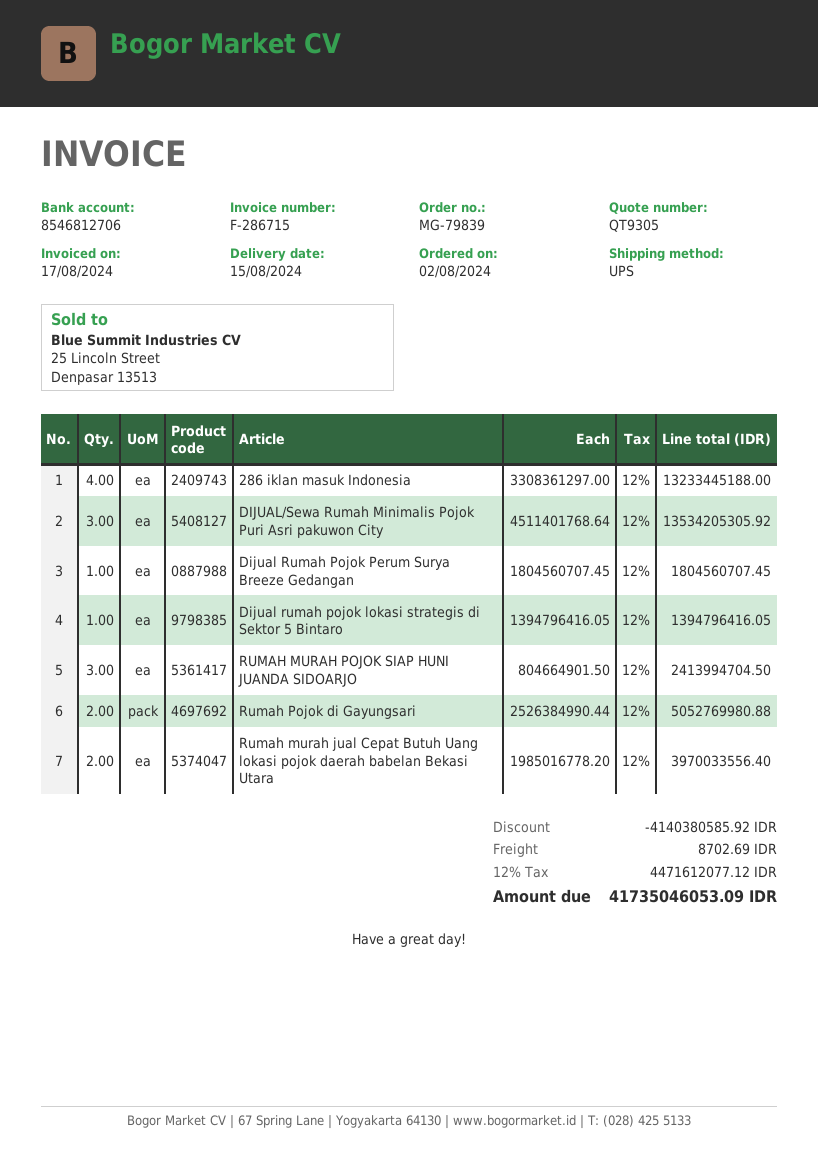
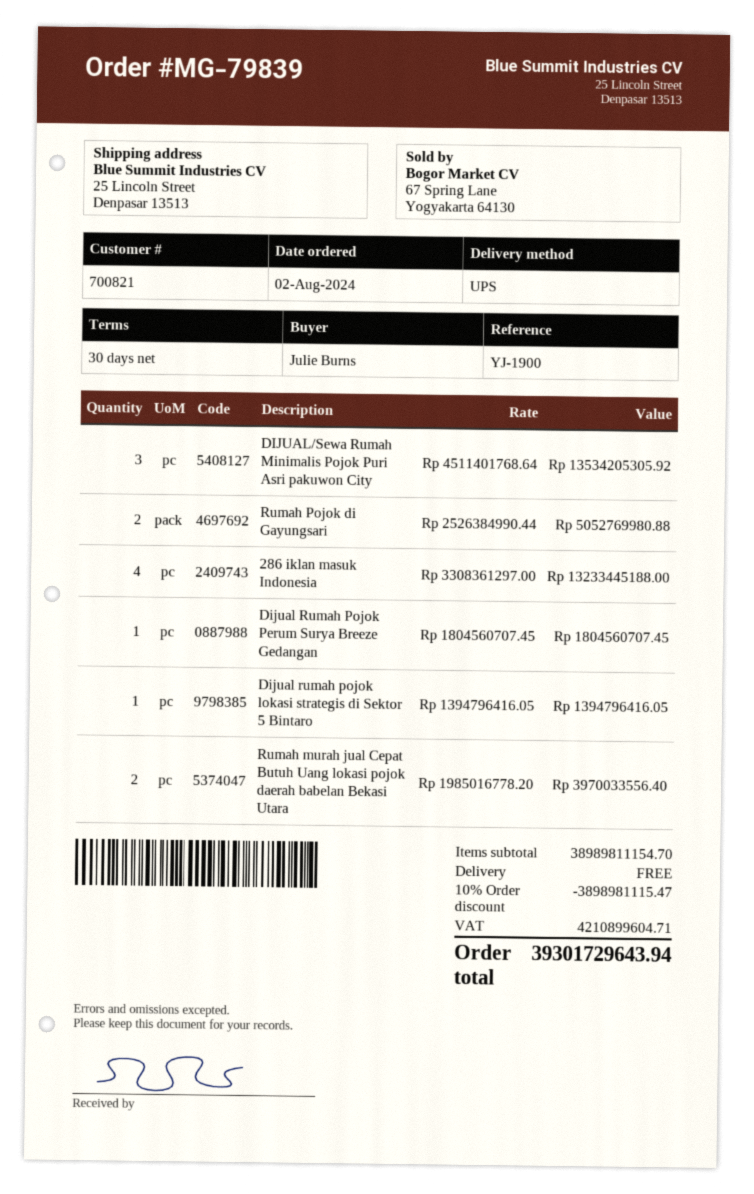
RUMAH MURAH POJOK SIAP HUNI JUANDA SIDOARJO: 3 x 804664901.50 = 2413994704.50 -> none
discount: 4140380585.92 -> 3898981115.47
shipping: 8702.69 -> 0.00
tax: 4471612077.12 -> 4210899604.71
total: 41735046053.09 -> 39301729643.94

